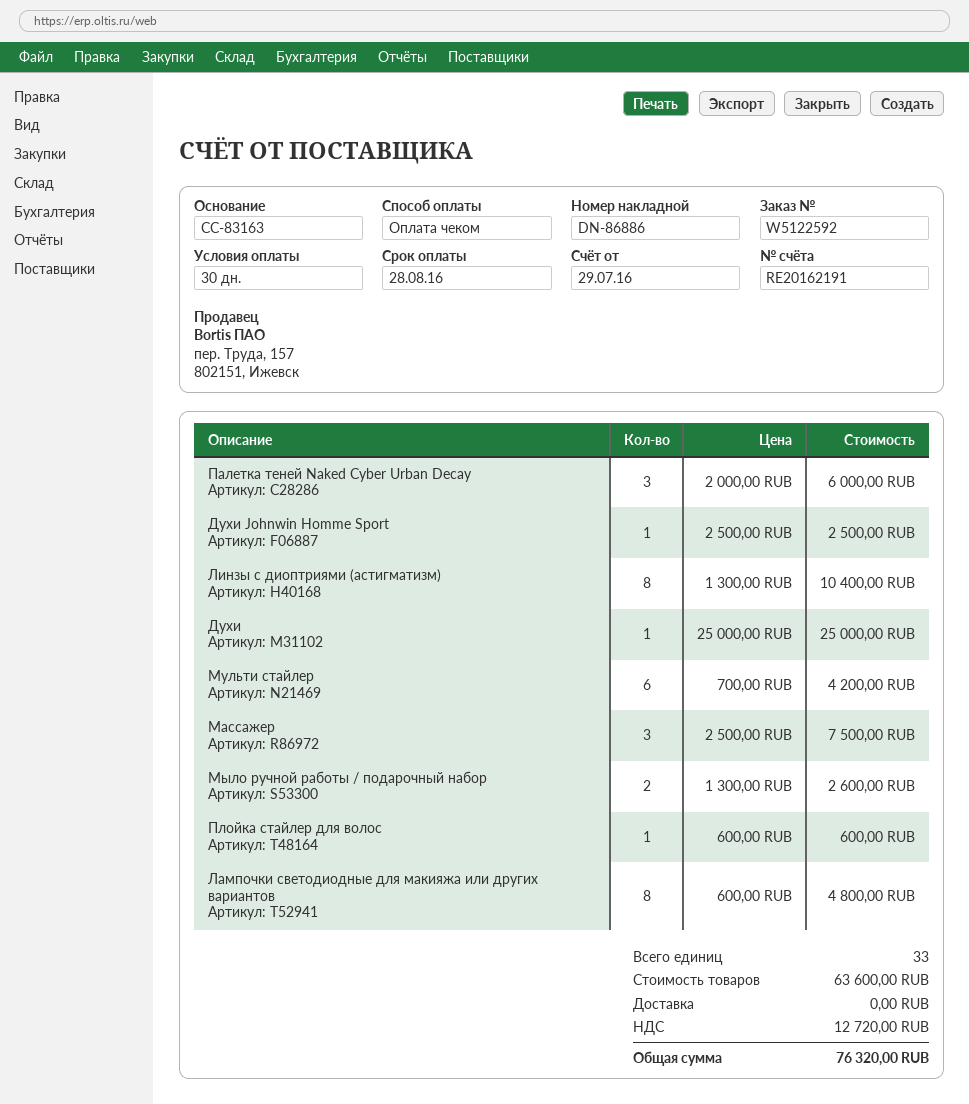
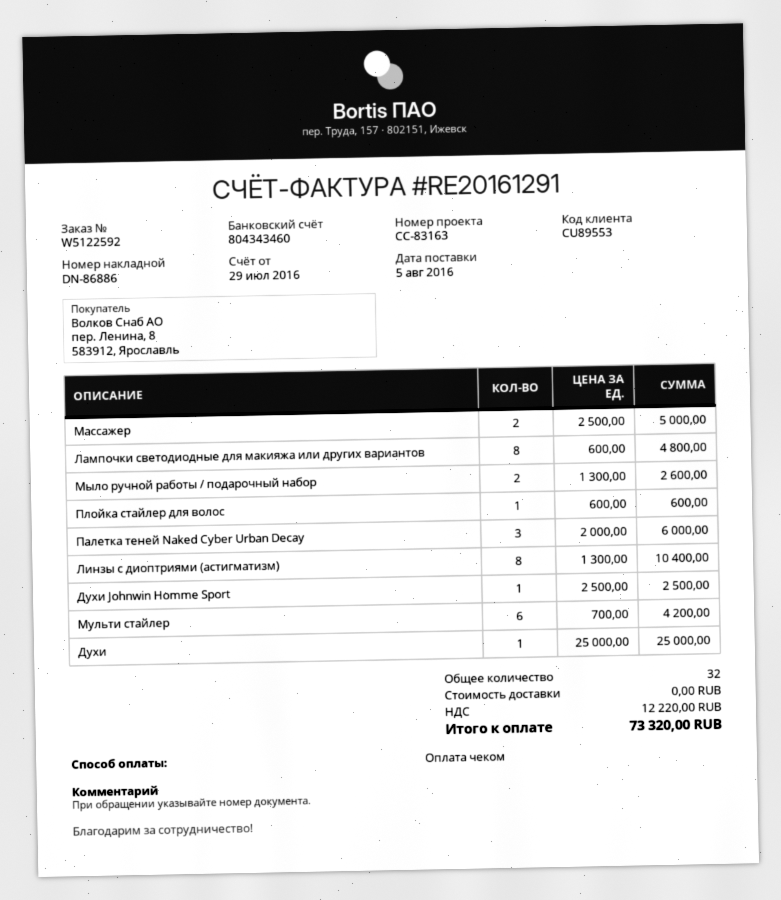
invoice number: RE20162191 -> RE20161291
Массажер: 3 x 2500.00 = 7500.00 -> 2 x 2500.00 = 5000.00
total quantity: 33 -> 32
tax: 12720.00 -> 12220.00
total: 76320.00 -> 73320.00

